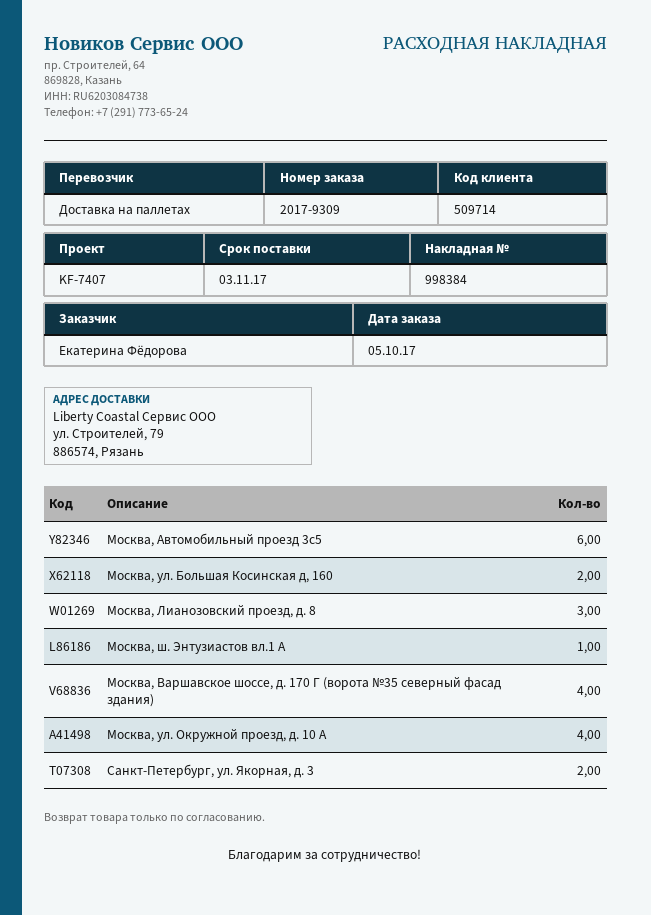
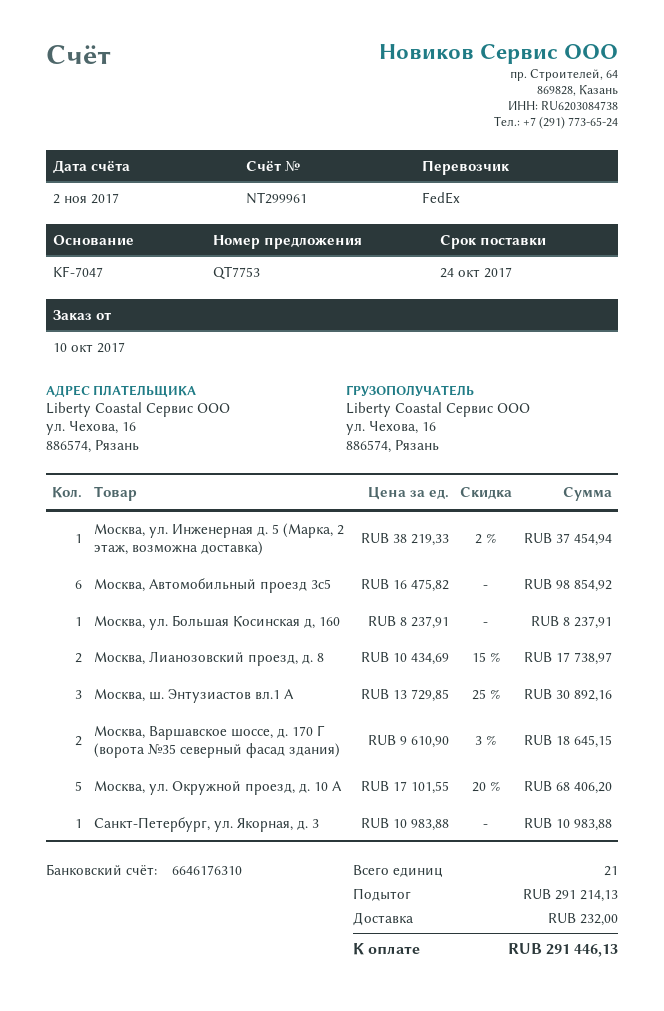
order date: 2017-10-05 -> 2017-10-10
delivery date: 2017-11-03 -> 2017-10-24
reference: KF-7407 -> KF-7047
shipping method: pallet freight -> FedEx
ship to: ул. Строителей, 79, 886574, Рязань -> ул. Чехова, 16, 886574, Рязань
Москва, ул. Большая Косинская д, 160: 2 -> 1
Москва, Лианозовский проезд, д. 8: 3 -> 2
Москва, ш. Энтузиастов вл.1 А: 1 -> 3
Москва, Варшавское шоссе, д. 170 Г (ворота №35 северный фасад здания): 4 -> 2
Москва, ул. Окружной проезд, д. 10 А: 4 -> 5
Санкт-Петербург, ул. Якорная, д. 3: 2 -> 1
Москва, ул. Инженерная д. 5 (Марка, 2 этаж, возможна доставка): none -> 1

